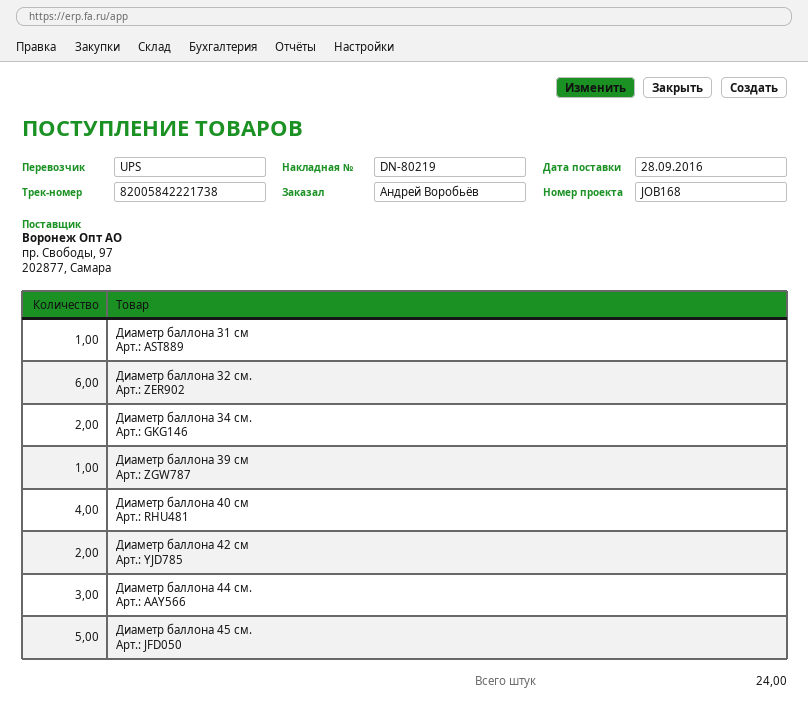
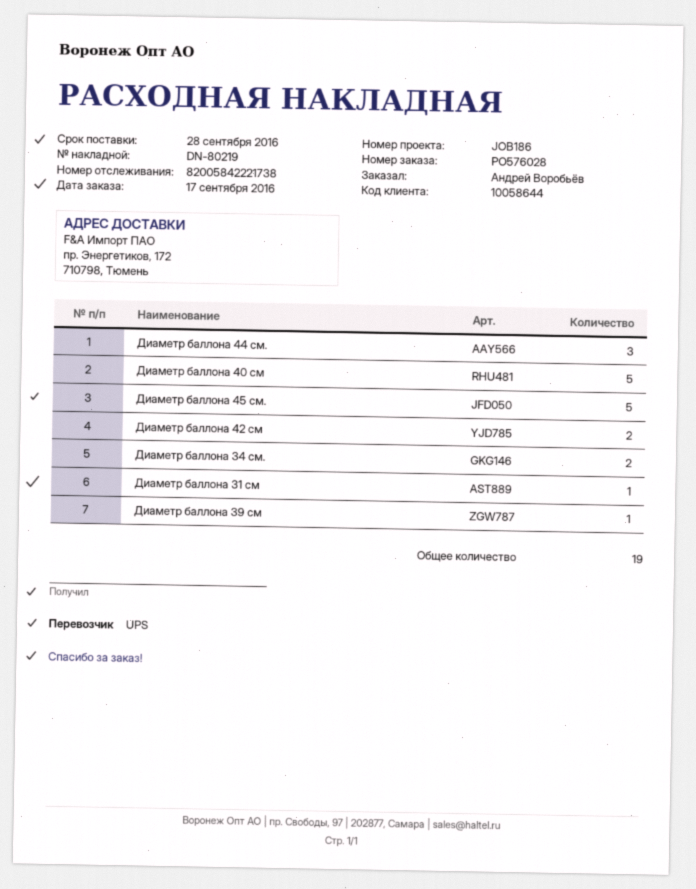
reference: JOB168 -> JOB186
Диаметр баллона 32 см.: 6 -> none
Диаметр баллона 40 см: 4 -> 5
total quantity: 24 -> 19

